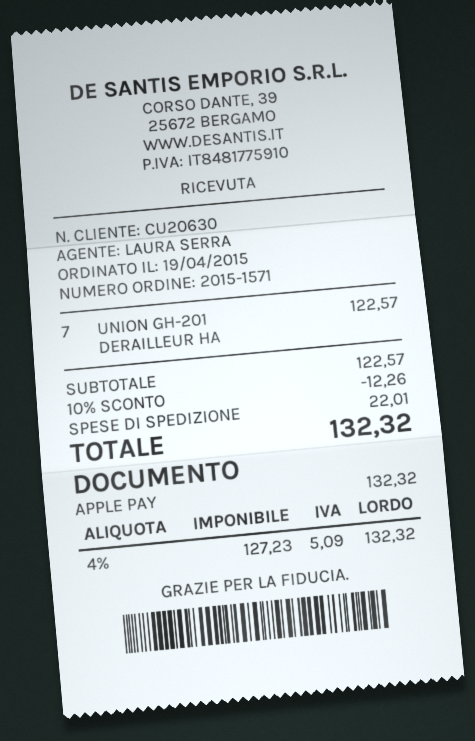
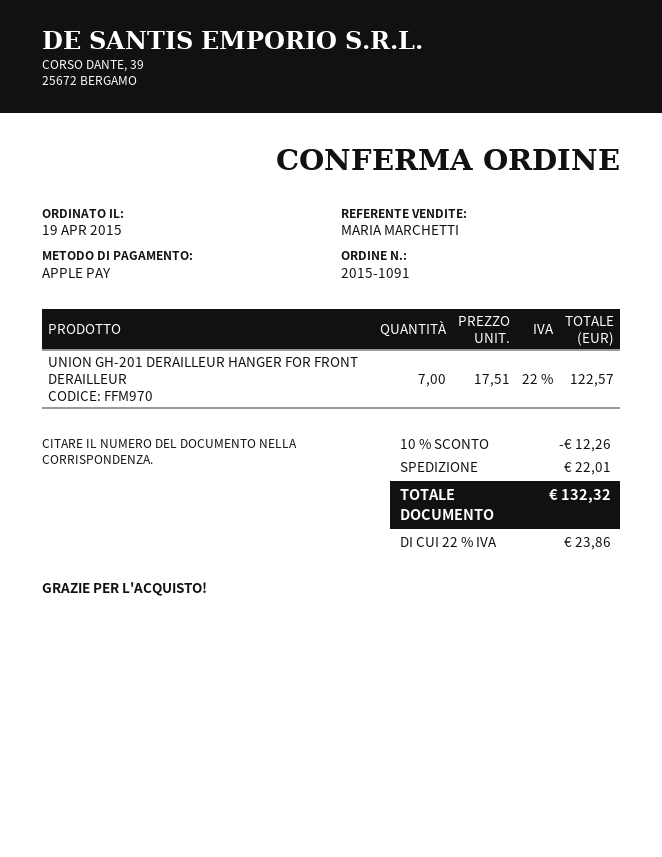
order number: 2015-1571 -> 2015-1091
sales rep: LAURA SERRA -> MARIA MARCHETTI
tax: 4% = 5.09 -> 22% = 23.86

